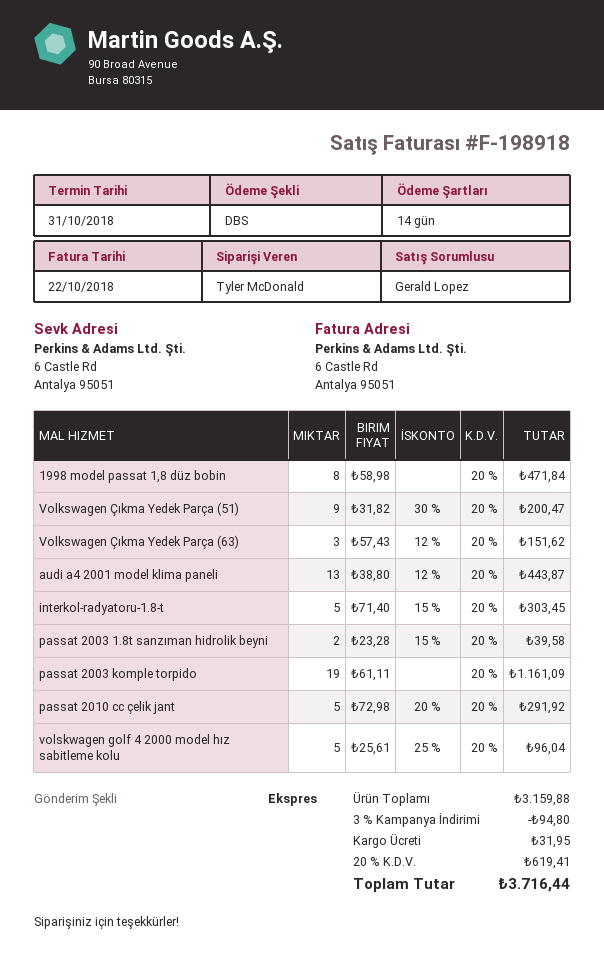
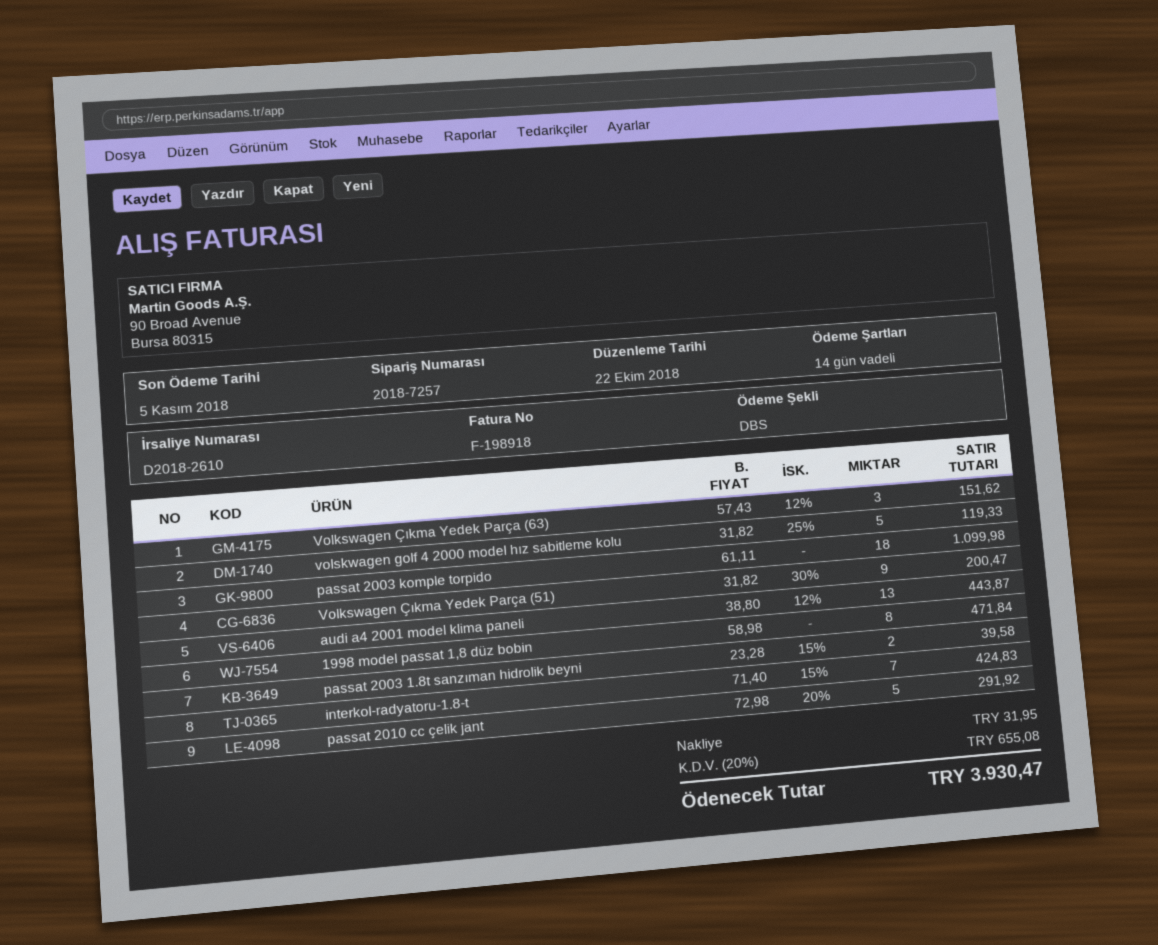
interkol-radyatoru-1.8-t: 5 x 71.40 - 15% = 303.45 -> 7 x 71.40 - 15% = 424.83
passat 2003 komple torpido: 19 x 61.11 = 1161.09 -> 18 x 61.11 = 1099.98
volskwagen golf 4 2000 model hız sabitleme kolu: 5 x 25.61 - 25% = 96.04 -> 5 x 31.82 - 25% = 119.33
discount: 3% = 94.80 -> none
tax: 20% = 619.41 -> 20% = 655.08
total: 3716.44 -> 3930.47

